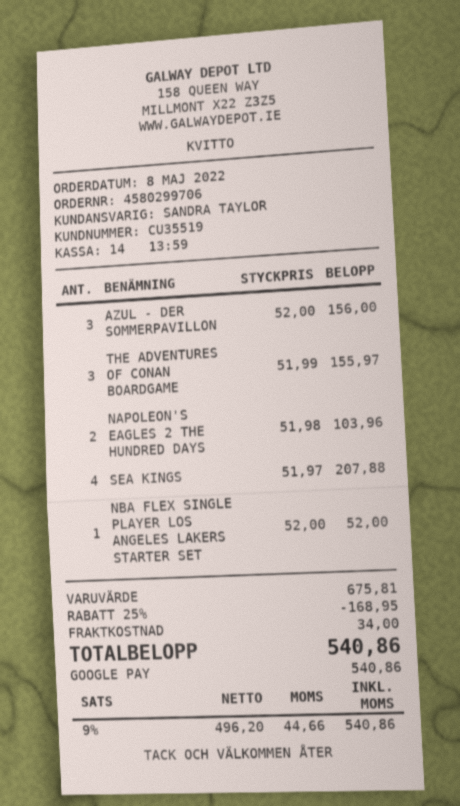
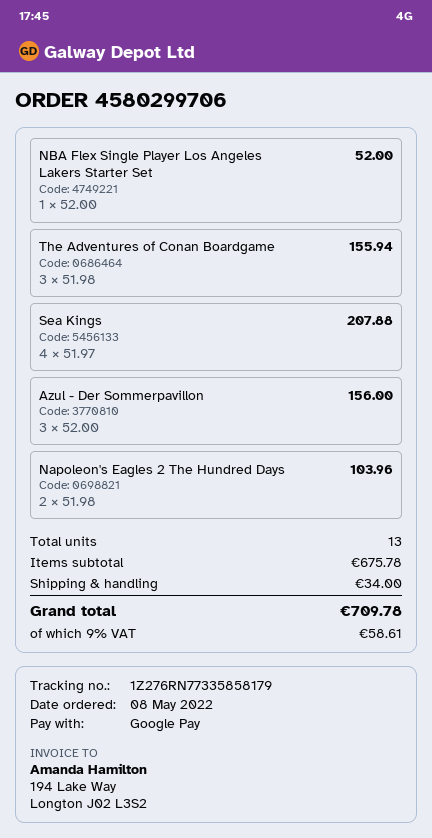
THE ADVENTURES OF CONAN BOARDGAME: 3 x 51.99 = 155.97 -> 3 x 51.98 = 155.94
subtotal: 675.81 -> 675.78
discount: 25% = 168.95 -> none
tax: 9% = 44.66 -> 9% = 58.61
total: 540.86 -> 709.78

